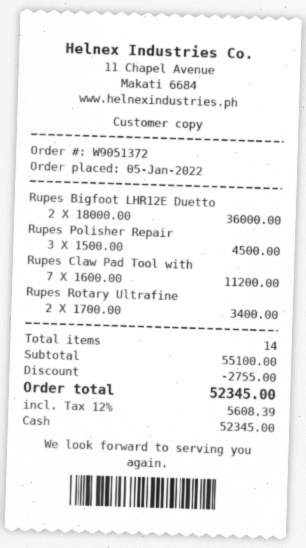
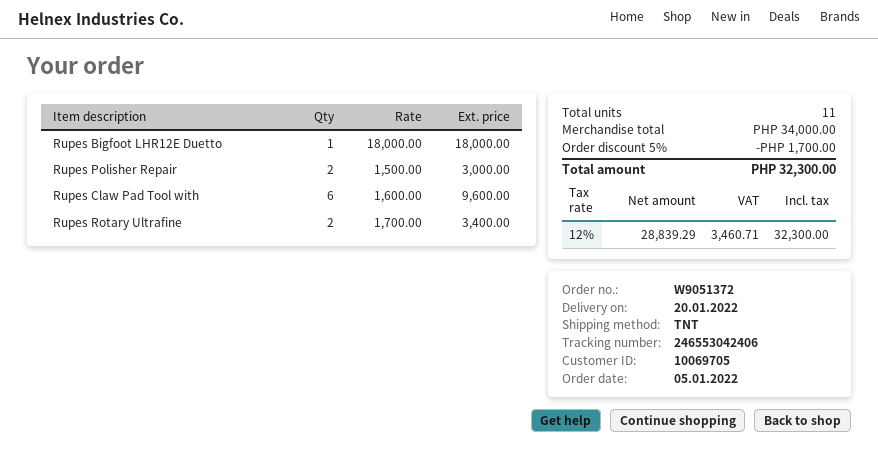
Rupes Bigfoot LHR12E Duetto: 2 x 18000.00 = 36000.00 -> 1 x 18000.00 = 18000.00
Rupes Polisher Repair: 3 x 1500.00 = 4500.00 -> 2 x 1500.00 = 3000.00
Rupes Claw Pad Tool with: 7 x 1600.00 = 11200.00 -> 6 x 1600.00 = 9600.00
total quantity: 14 -> 11
subtotal: 55100.00 -> 34000.00
discount: 2755.00 -> 1700.00
tax: 12% = 5608.39 -> 12% = 3460.71
total: 52345.00 -> 32300.00

